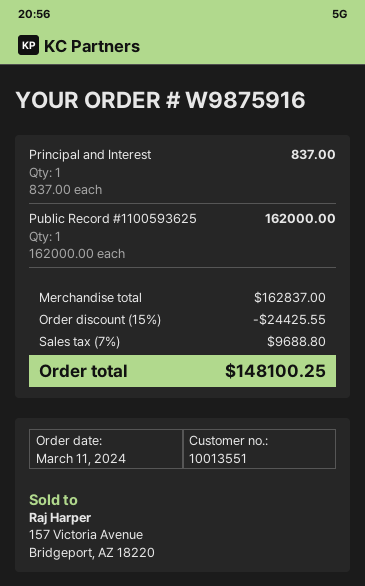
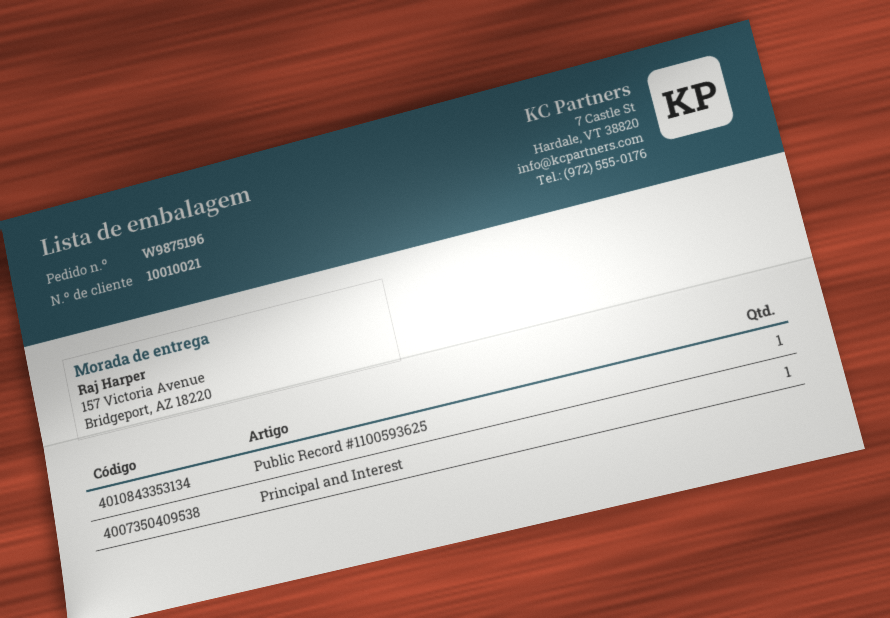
order number: W9875916 -> W9875196
customer number: 10013551 -> 10010021

